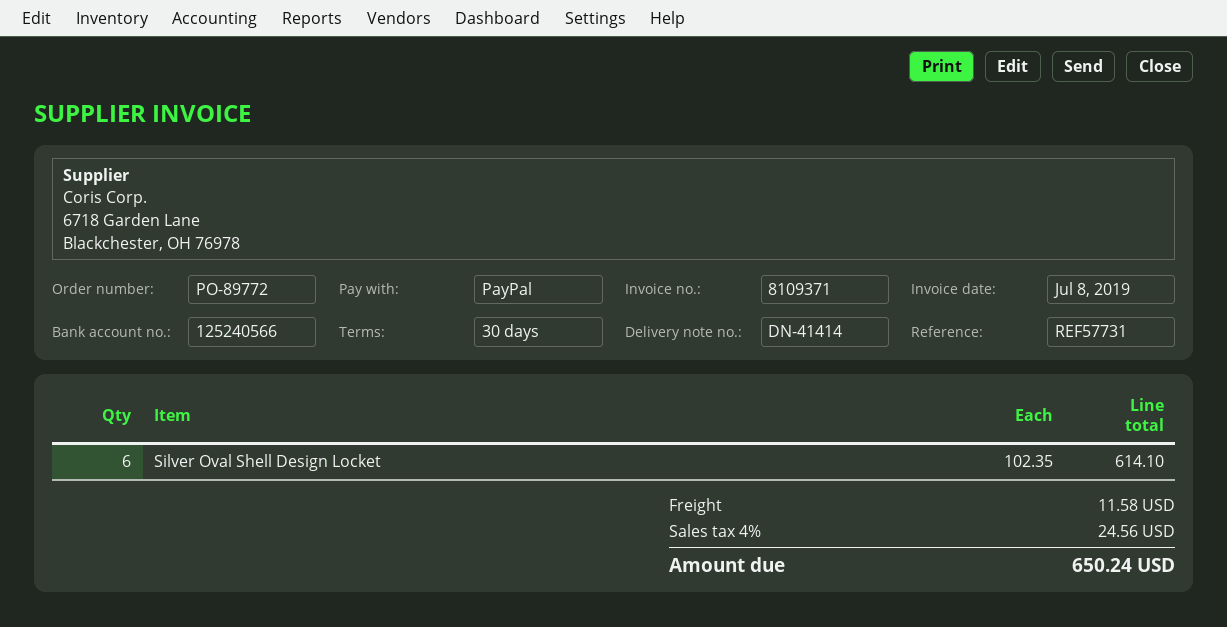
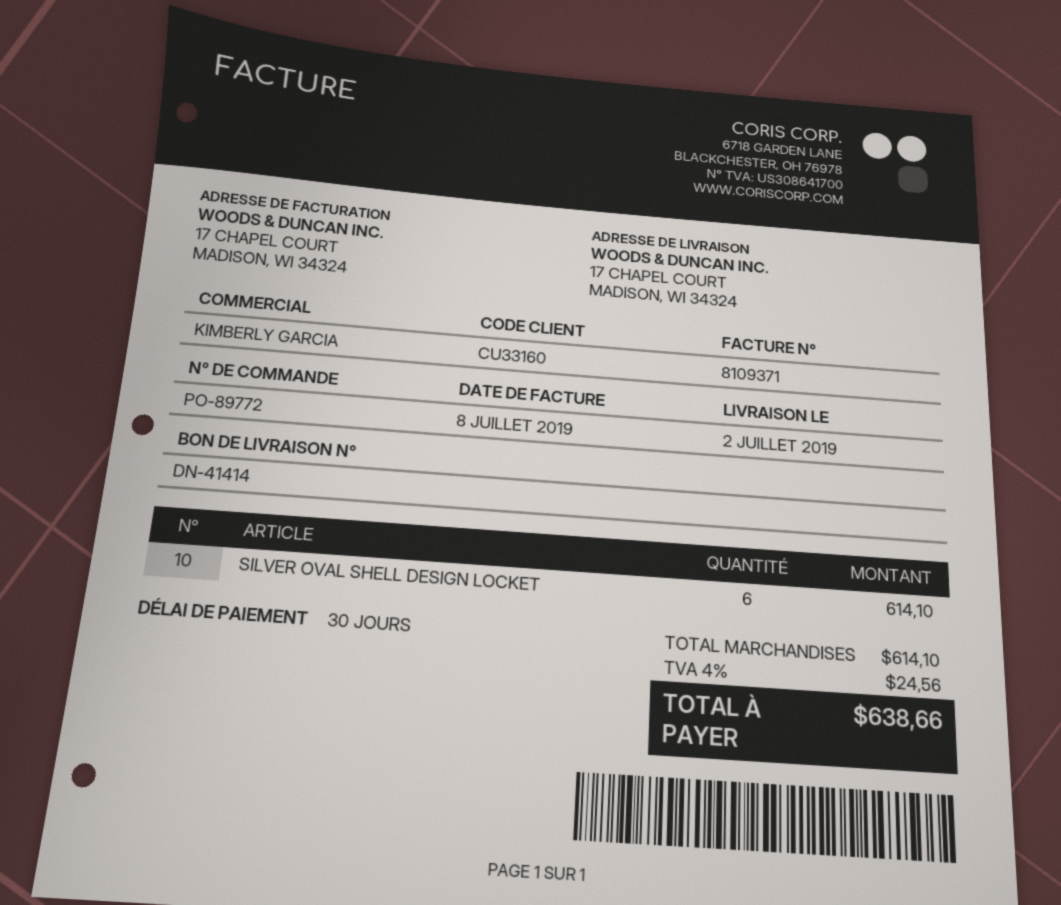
shipping: 11.58 -> none
total: 650.24 -> 638.66

